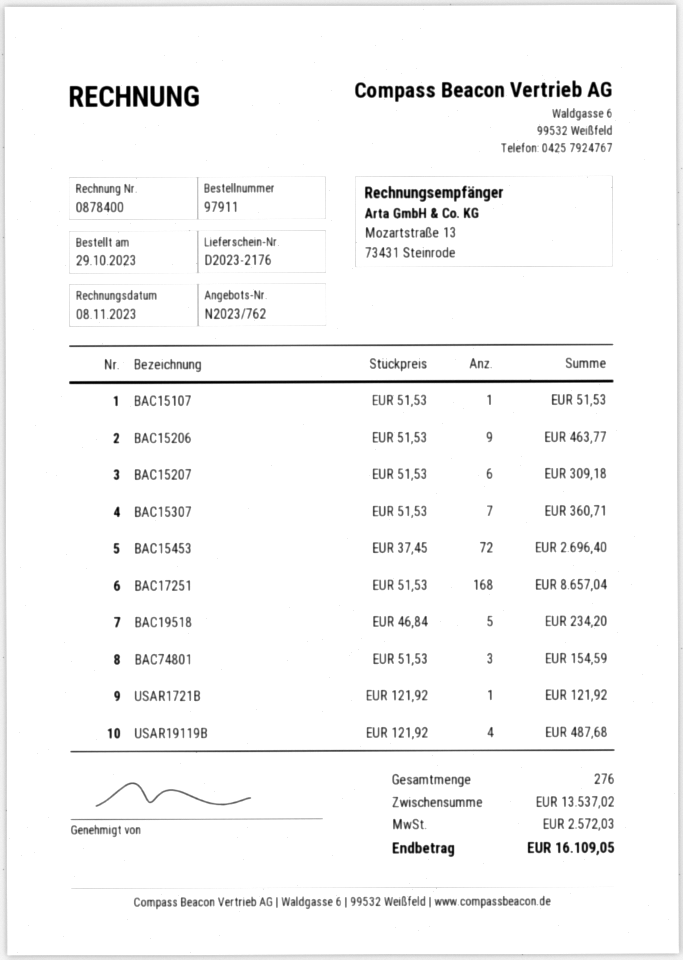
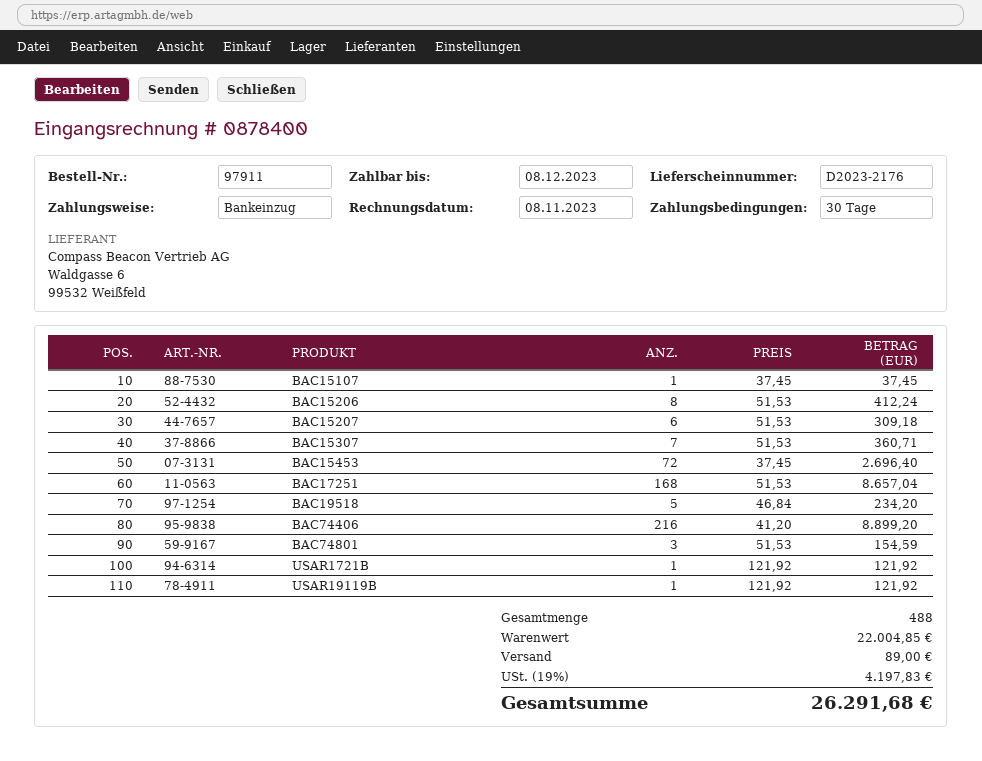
BAC15107: 1 x 51.53 = 51.53 -> 1 x 37.45 = 37.45
BAC15206: 9 x 51.53 = 463.77 -> 8 x 51.53 = 412.24
USAR19119B: 4 x 121.92 = 487.68 -> 1 x 121.92 = 121.92
BAC74406: none -> 216 x 41.20 = 8899.20
total quantity: 276 -> 488
subtotal: 13537.02 -> 22004.85
shipping: none -> 89.00
tax: 2572.03 -> 4197.83
total: 16109.05 -> 26291.68

